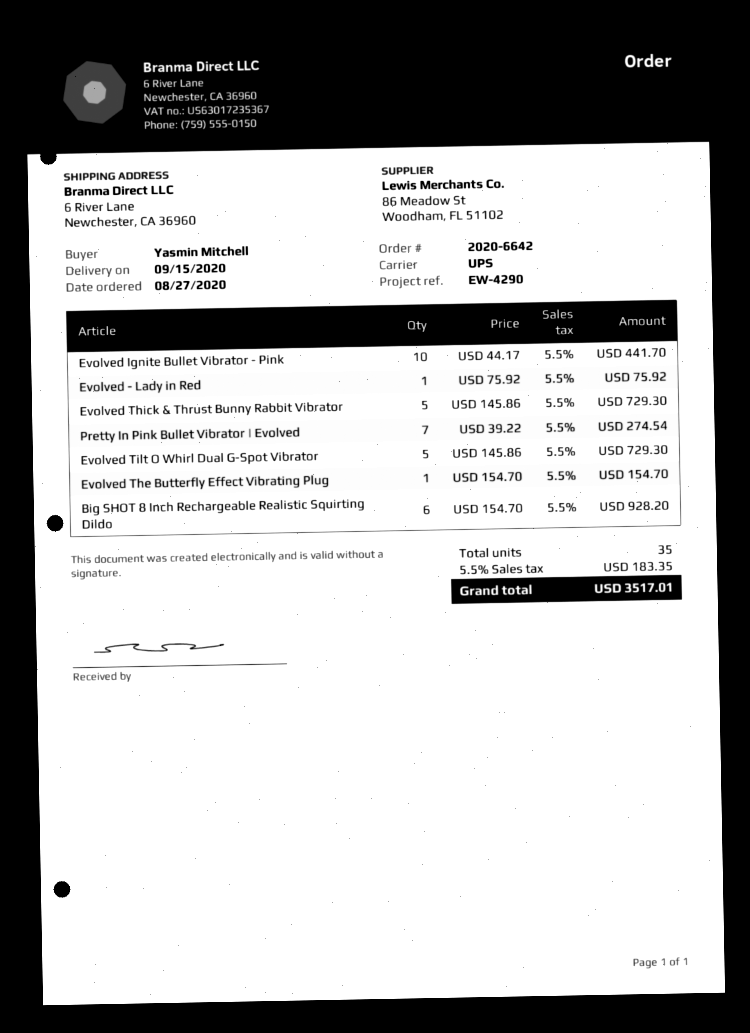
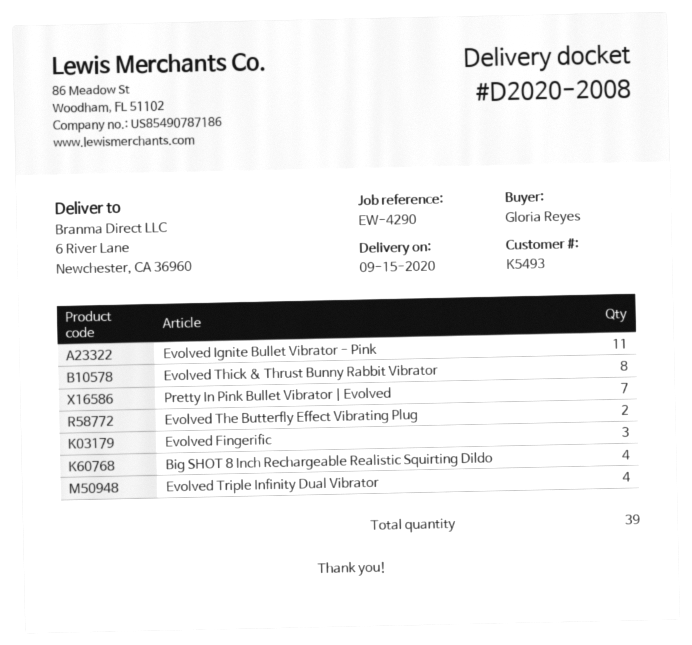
ordered by: Yasmin Mitchell -> Gloria Reyes
Evolved Ignite Bullet Vibrator - Pink: 10 -> 11
Evolved - Lady in Red: 1 -> none
Evolved Thick & Thrust Bunny Rabbit Vibrator: 5 -> 8
Evolved Tilt O Whirl Dual G-Spot Vibrator: 5 -> none
Evolved The Butterfly Effect Vibrating Plug: 1 -> 2
Big SHOT 8 Inch Rechargeable Realistic Squirting Dildo: 6 -> 4
Evolved Fingerific: none -> 3
Evolved Triple Infinity Dual Vibrator: none -> 4
total quantity: 35 -> 39

